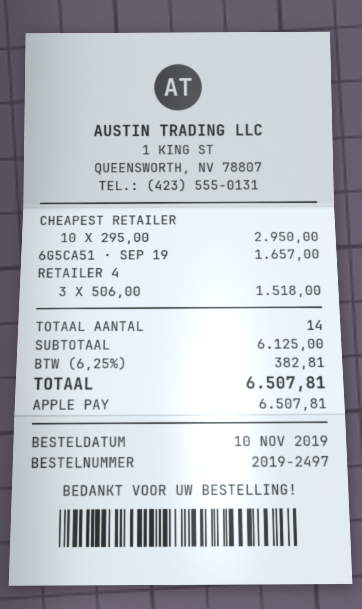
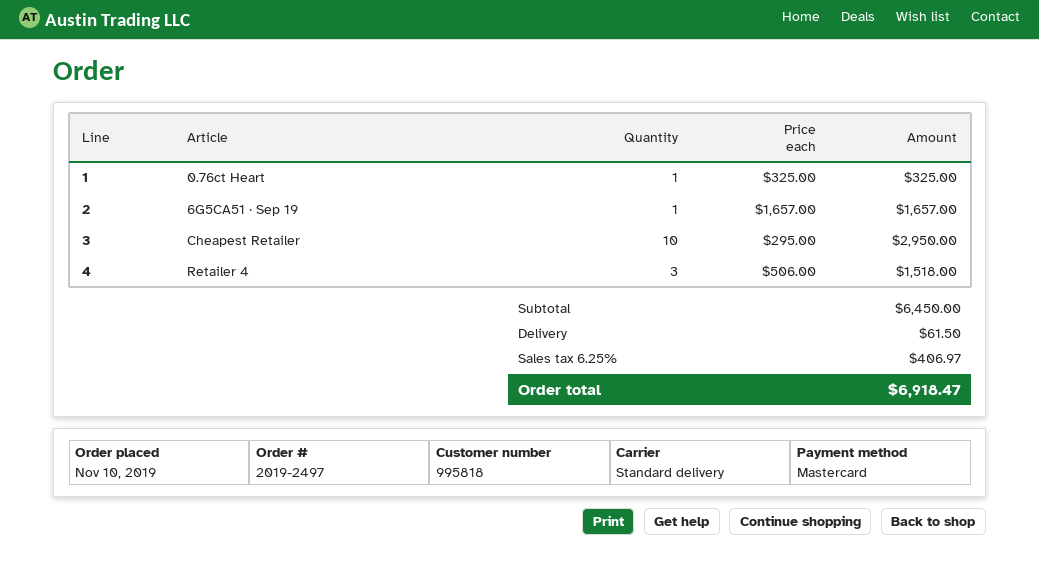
payment method: Apple Pay -> Mastercard
0.76ct Heart: none -> 1 x 325.00 = 325.00
subtotal: 6125.00 -> 6450.00
shipping: none -> 61.50
tax: 6.25% = 382.81 -> 6.25% = 406.97
total: 6507.81 -> 6918.47

